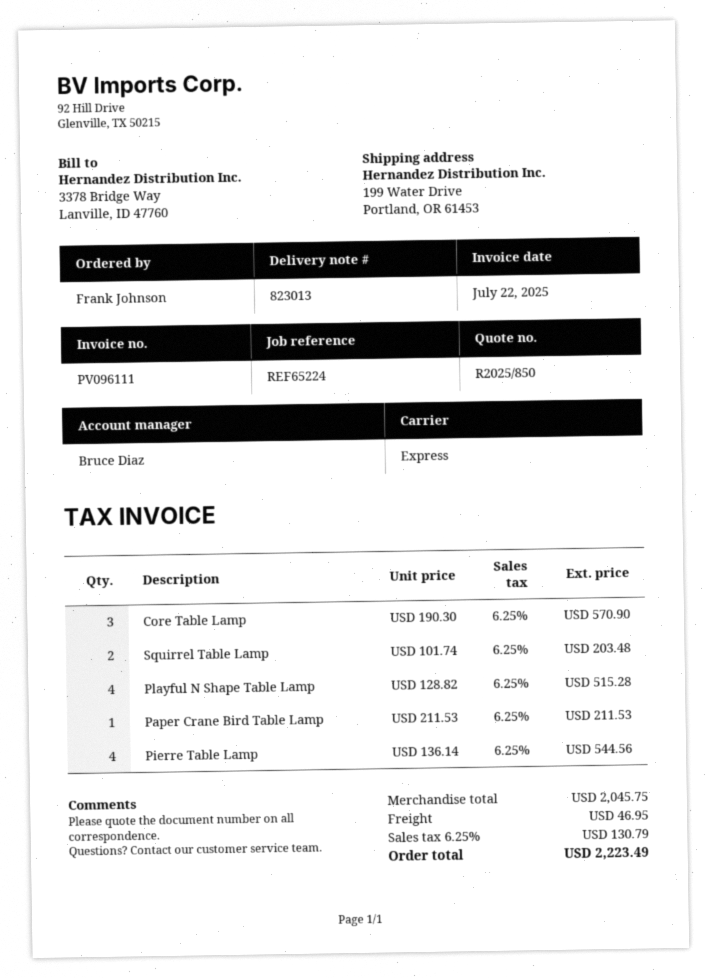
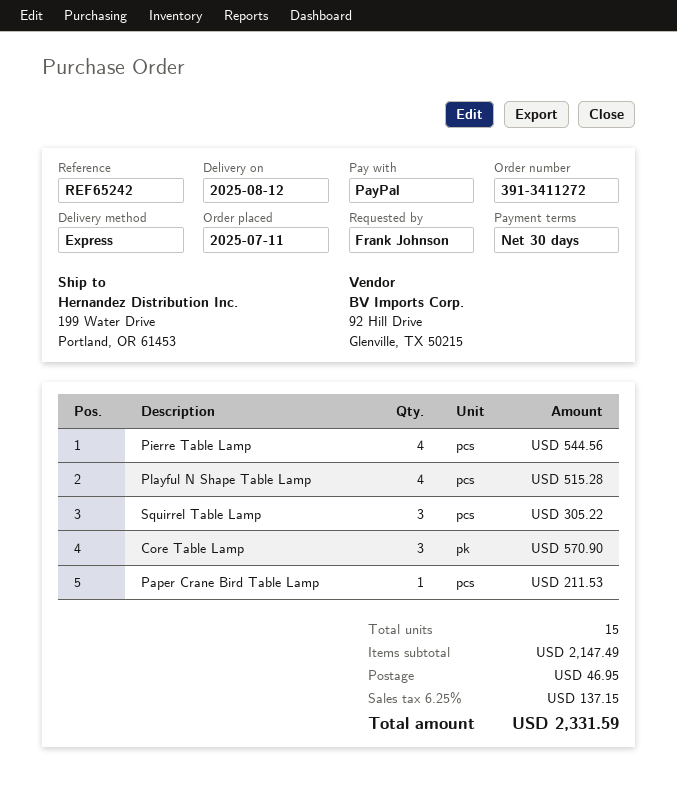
reference: REF65224 -> REF65242
Squirrel Table Lamp: 2 for 203.48 -> 3 for 305.22
subtotal: 2045.75 -> 2147.49
tax: 6.25% = 130.79 -> 6.25% = 137.15
total: 2223.49 -> 2331.59

